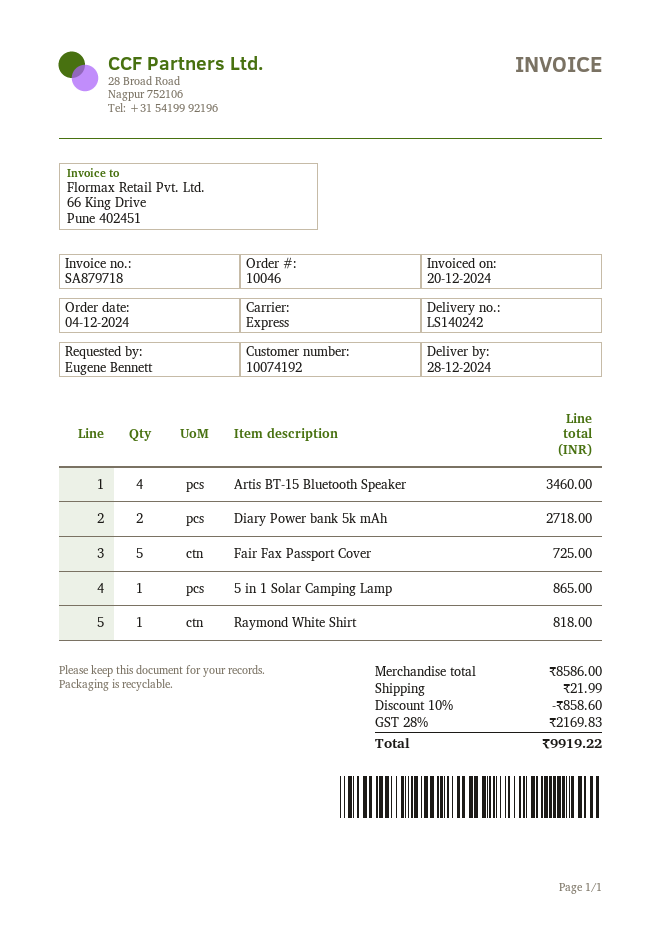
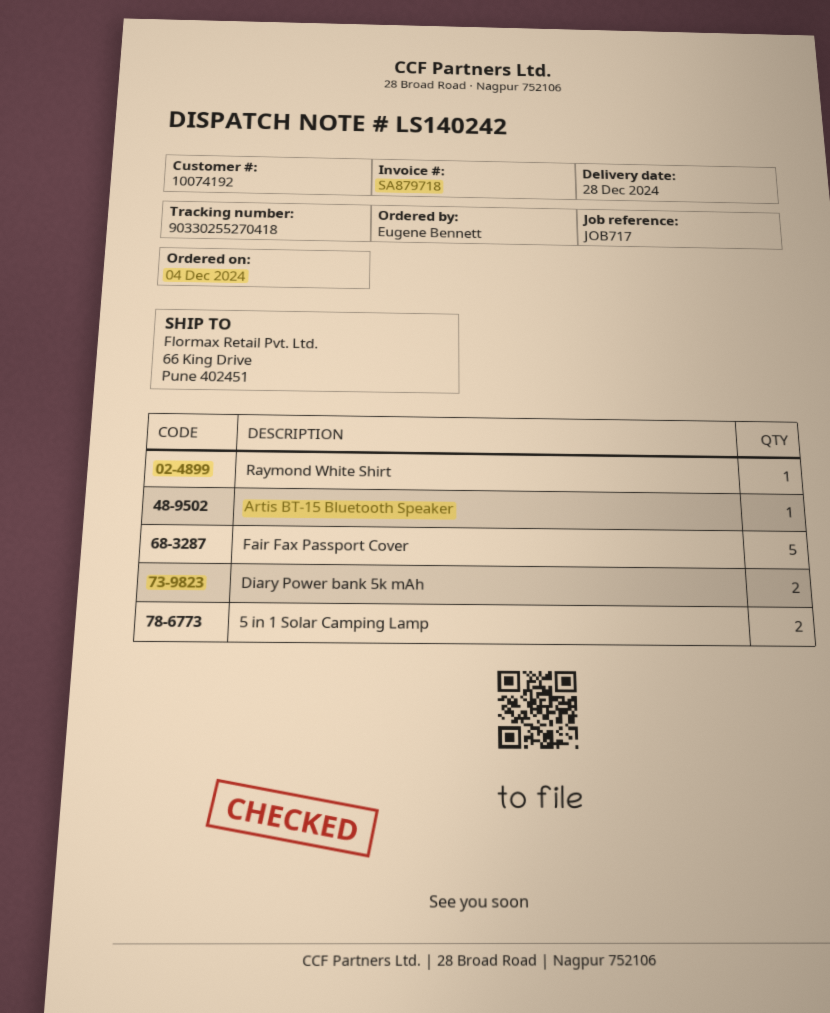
Artis BT-15 Bluetooth Speaker: 4 -> 1
5 in 1 Solar Camping Lamp: 1 -> 2

